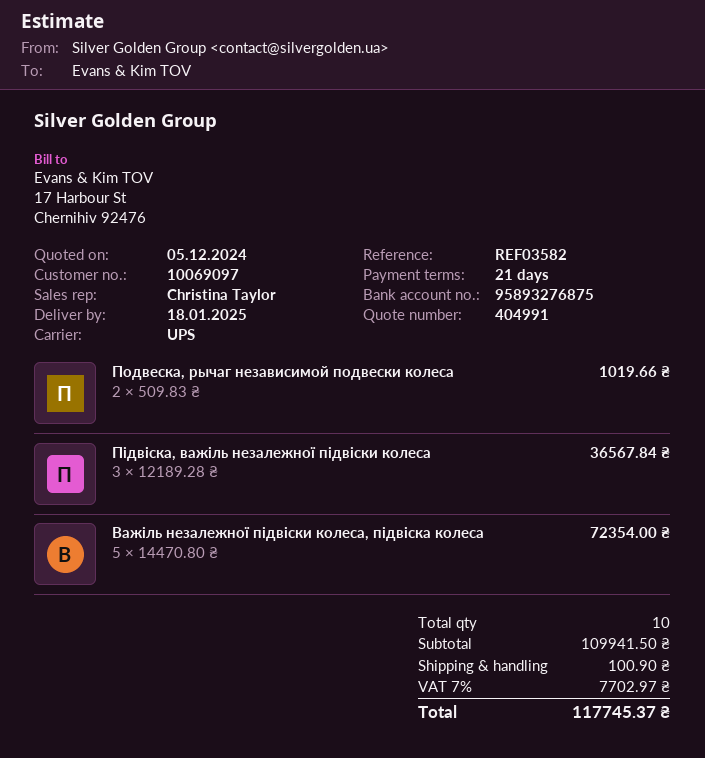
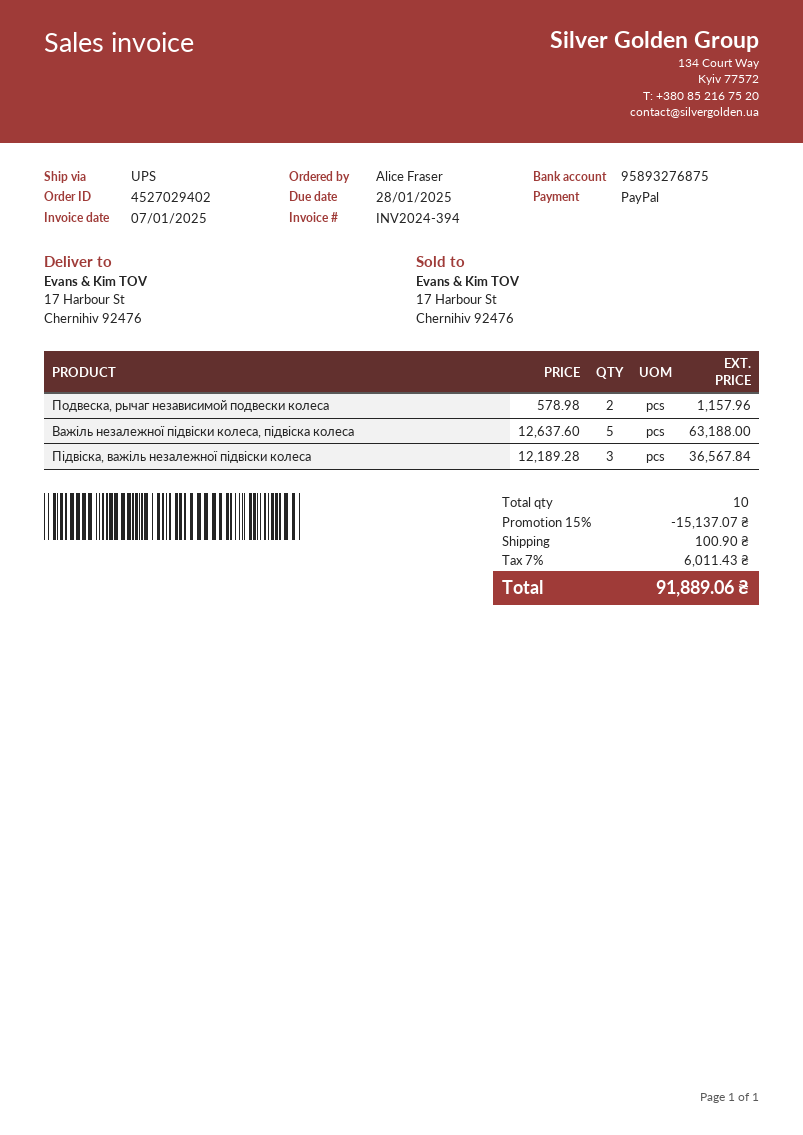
Подвеска, рычаг независимой подвески колеса: 2 x 509.83 = 1019.66 -> 2 x 578.98 = 1157.96
Важіль незалежної підвіски колеса, підвіска колеса: 5 x 14470.80 = 72354.00 -> 5 x 12637.60 = 63188.00
discount: none -> 15% = 15137.07
tax: 7% = 7702.97 -> 7% = 6011.43
total: 117745.37 -> 91889.06

